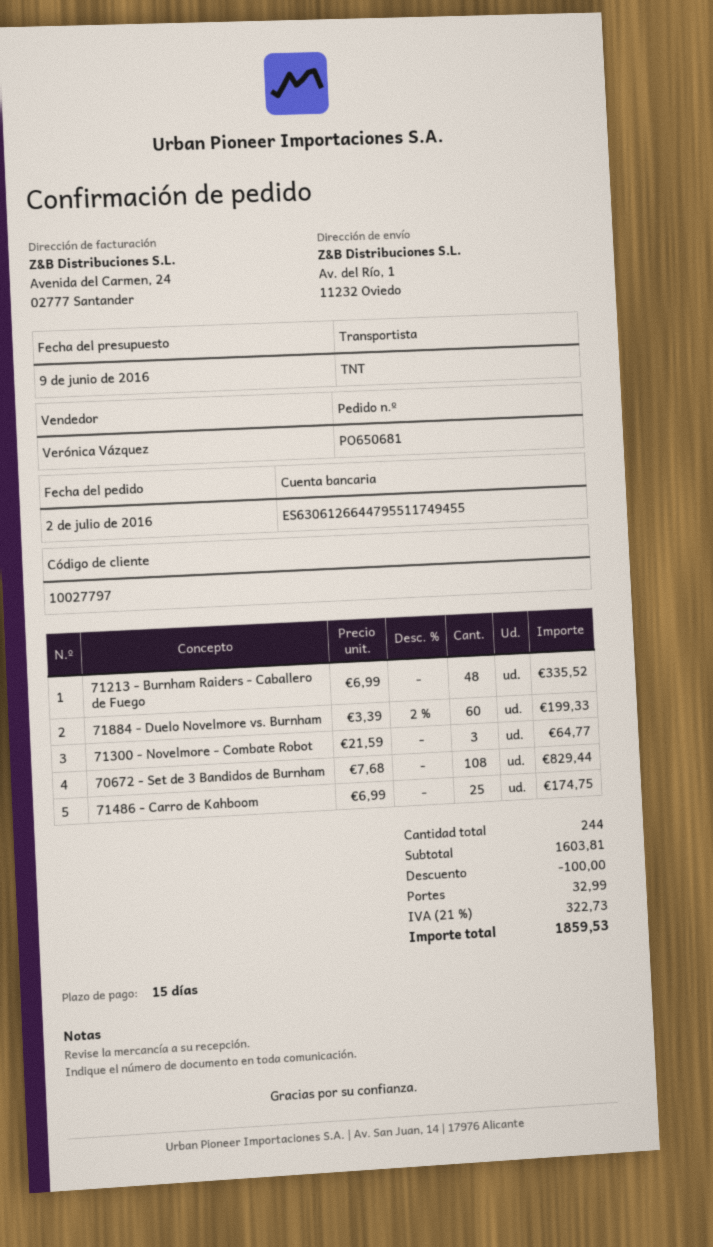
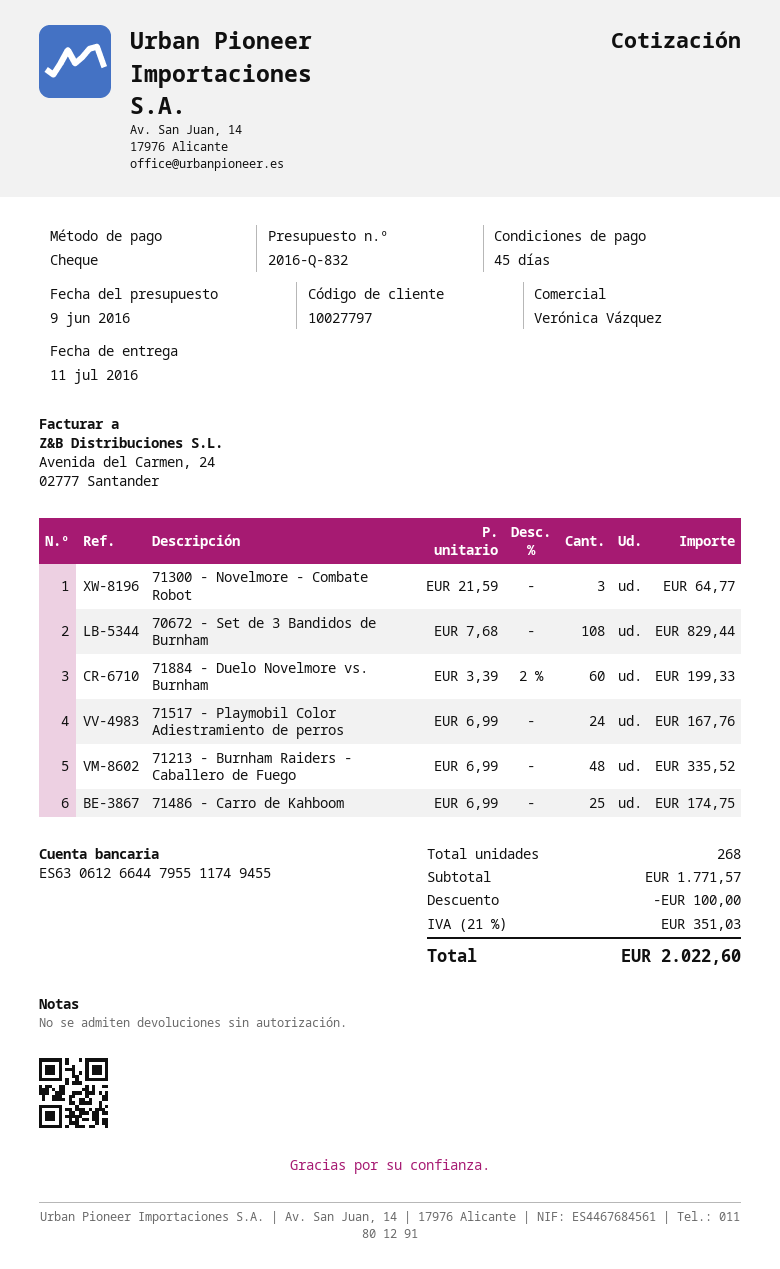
payment terms: 15 days -> 45 days
71517 - Playmobil Color Adiestramiento de perros: none -> 24 x 6.99 = 167.76
total quantity: 244 -> 268
subtotal: 1603.81 -> 1771.57
shipping: 32.99 -> none
tax: 21% = 322.73 -> 21% = 351.03
total: 1859.53 -> 2022.60

